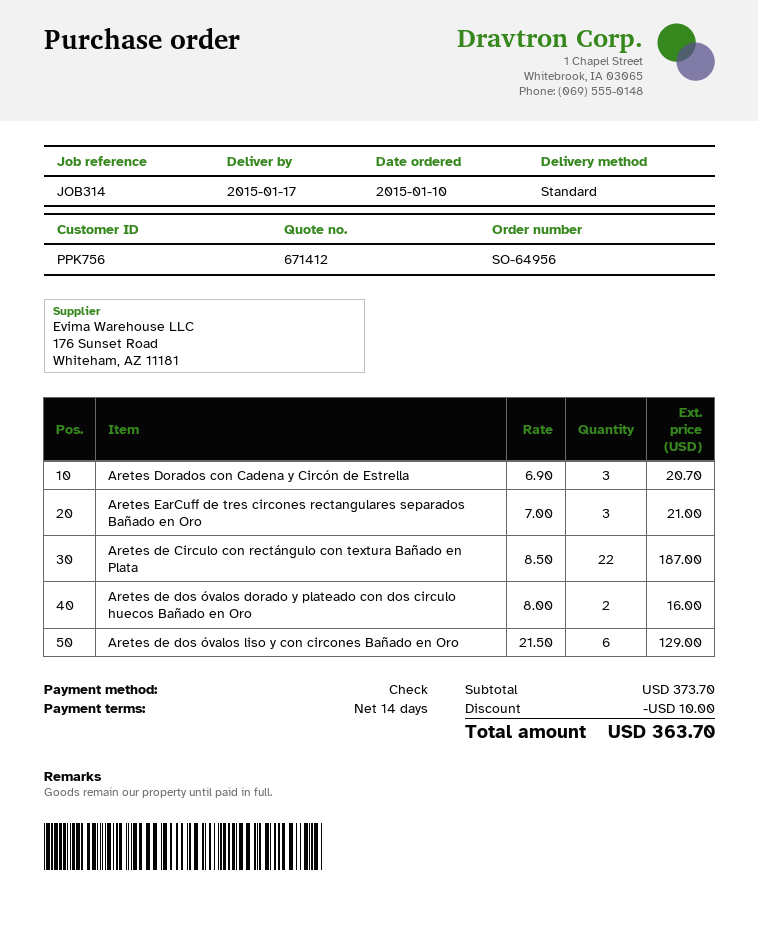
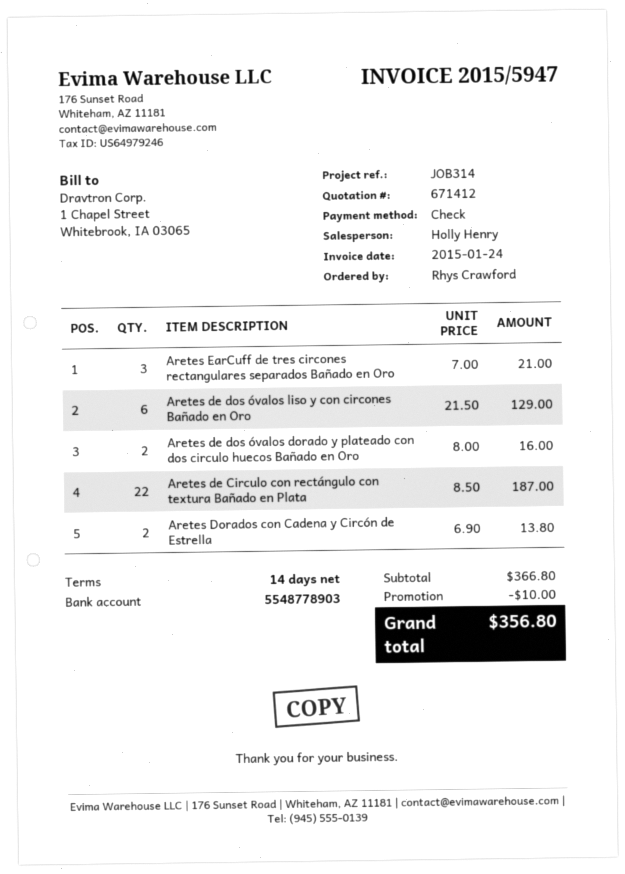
Aretes Dorados con Cadena y Circón de Estrella: 3 x 6.90 = 20.70 -> 2 x 6.90 = 13.80
subtotal: 373.70 -> 366.80
total: 363.70 -> 356.80

